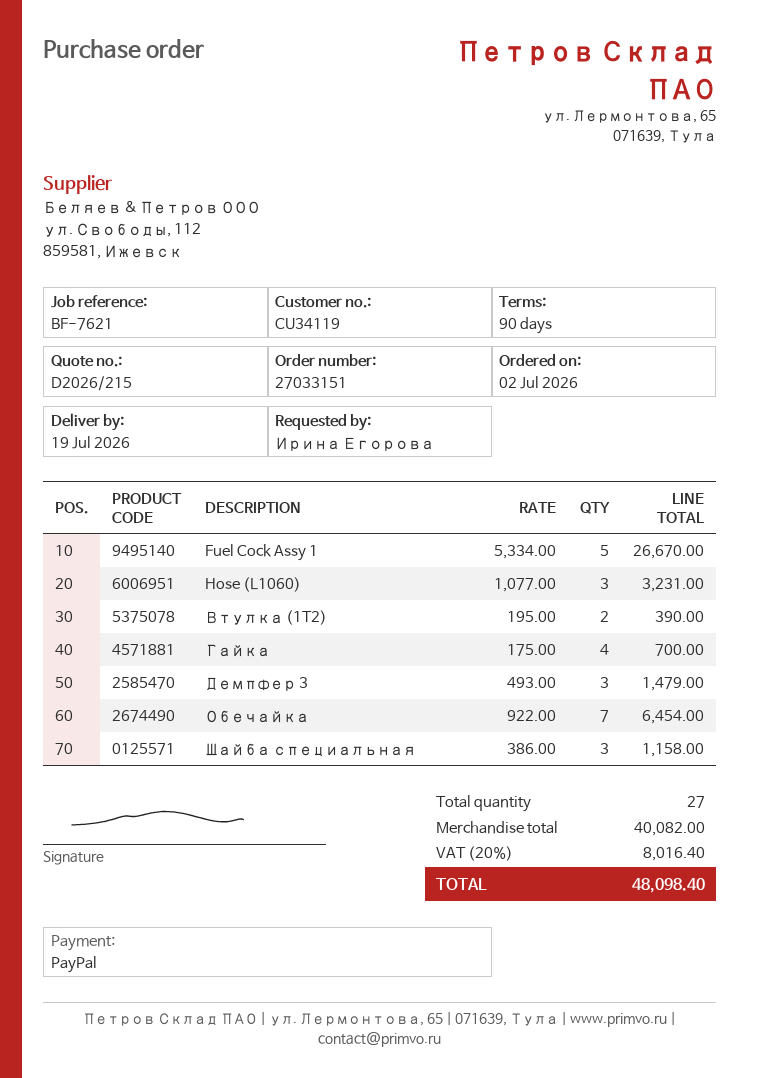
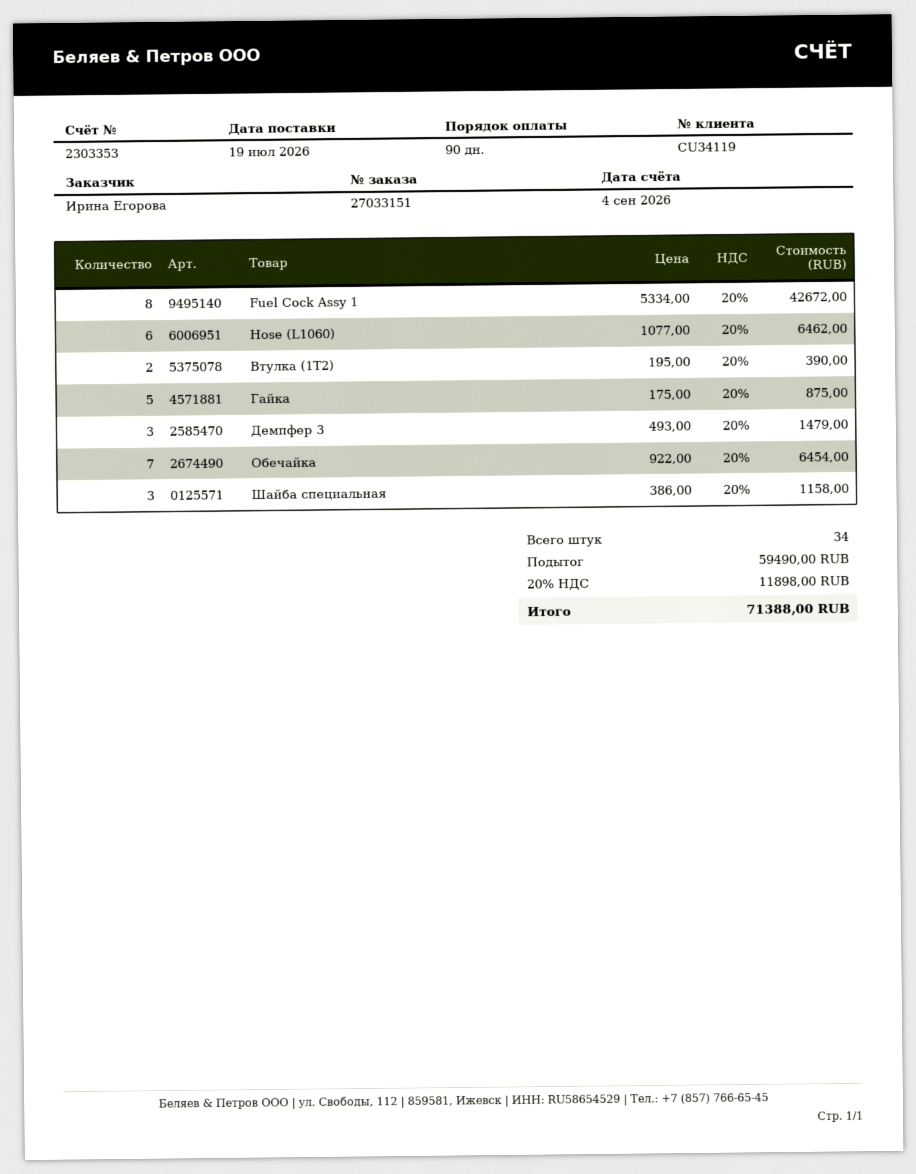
Fuel Cock Assy 1: 5 x 5334.00 = 26670.00 -> 8 x 5334.00 = 42672.00
Hose (L1060): 3 x 1077.00 = 3231.00 -> 6 x 1077.00 = 6462.00
Гайка: 4 x 175.00 = 700.00 -> 5 x 175.00 = 875.00
total quantity: 27 -> 34
subtotal: 40082.00 -> 59490.00
tax: 20% = 8016.40 -> 20% = 11898.00
total: 48098.40 -> 71388.00

